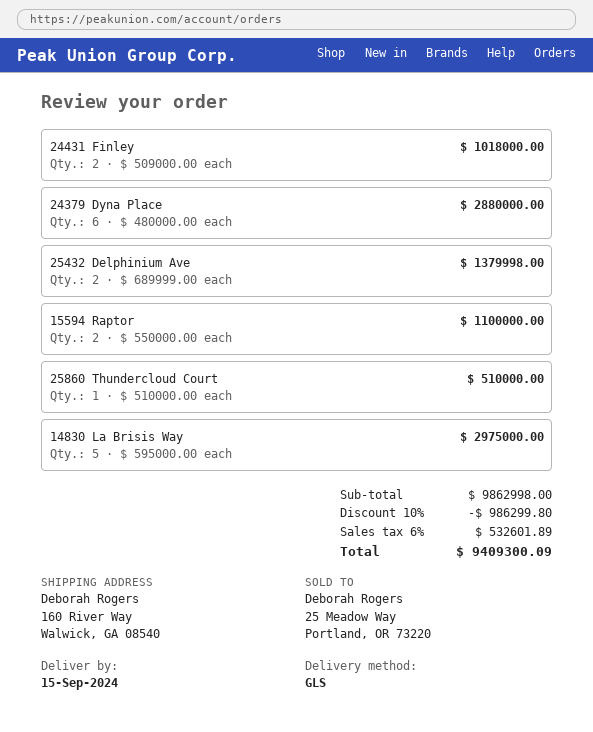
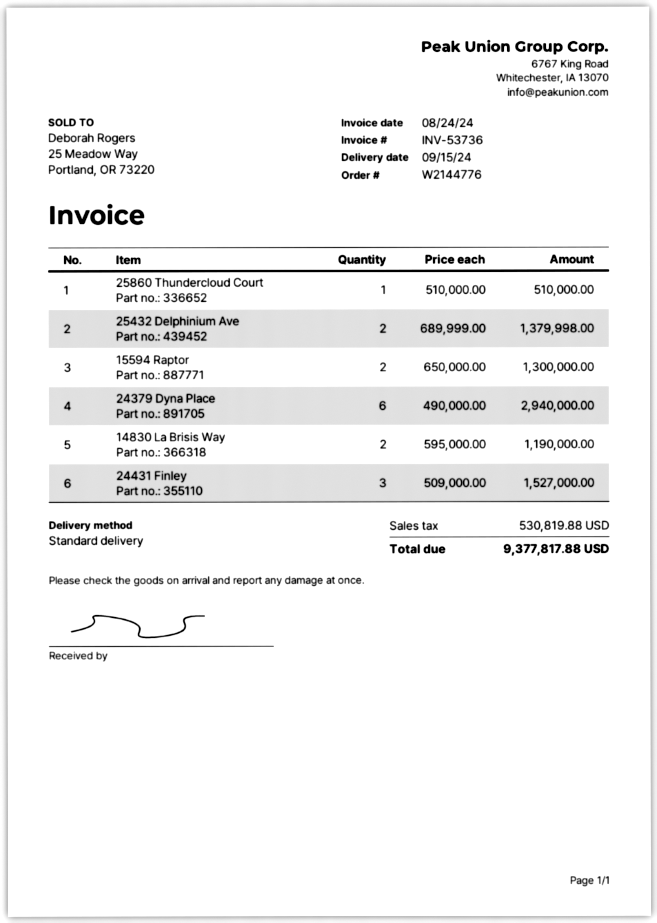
shipping method: GLS -> standard
24431 Finley: 2 x 509000.00 = 1018000.00 -> 3 x 509000.00 = 1527000.00
24379 Dyna Place: 6 x 480000.00 = 2880000.00 -> 6 x 490000.00 = 2940000.00
15594 Raptor: 2 x 550000.00 = 1100000.00 -> 2 x 650000.00 = 1300000.00
14830 La Brisis Way: 5 x 595000.00 = 2975000.00 -> 2 x 595000.00 = 1190000.00
discount: 10% = 986299.80 -> none
tax: 532601.89 -> 530819.88
total: 9409300.09 -> 9377817.88

